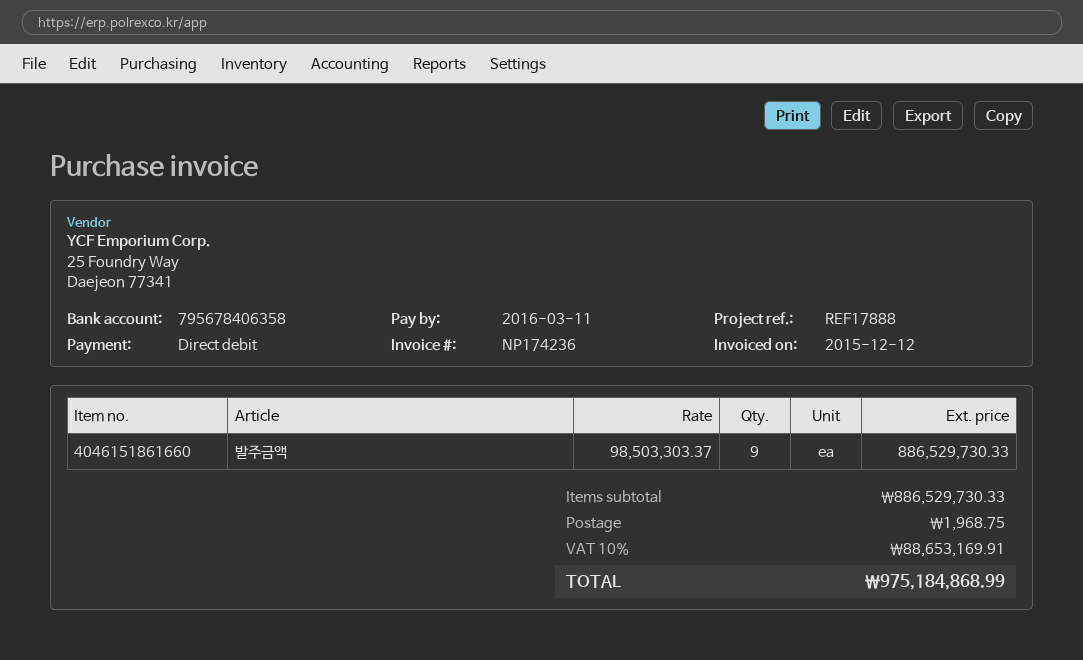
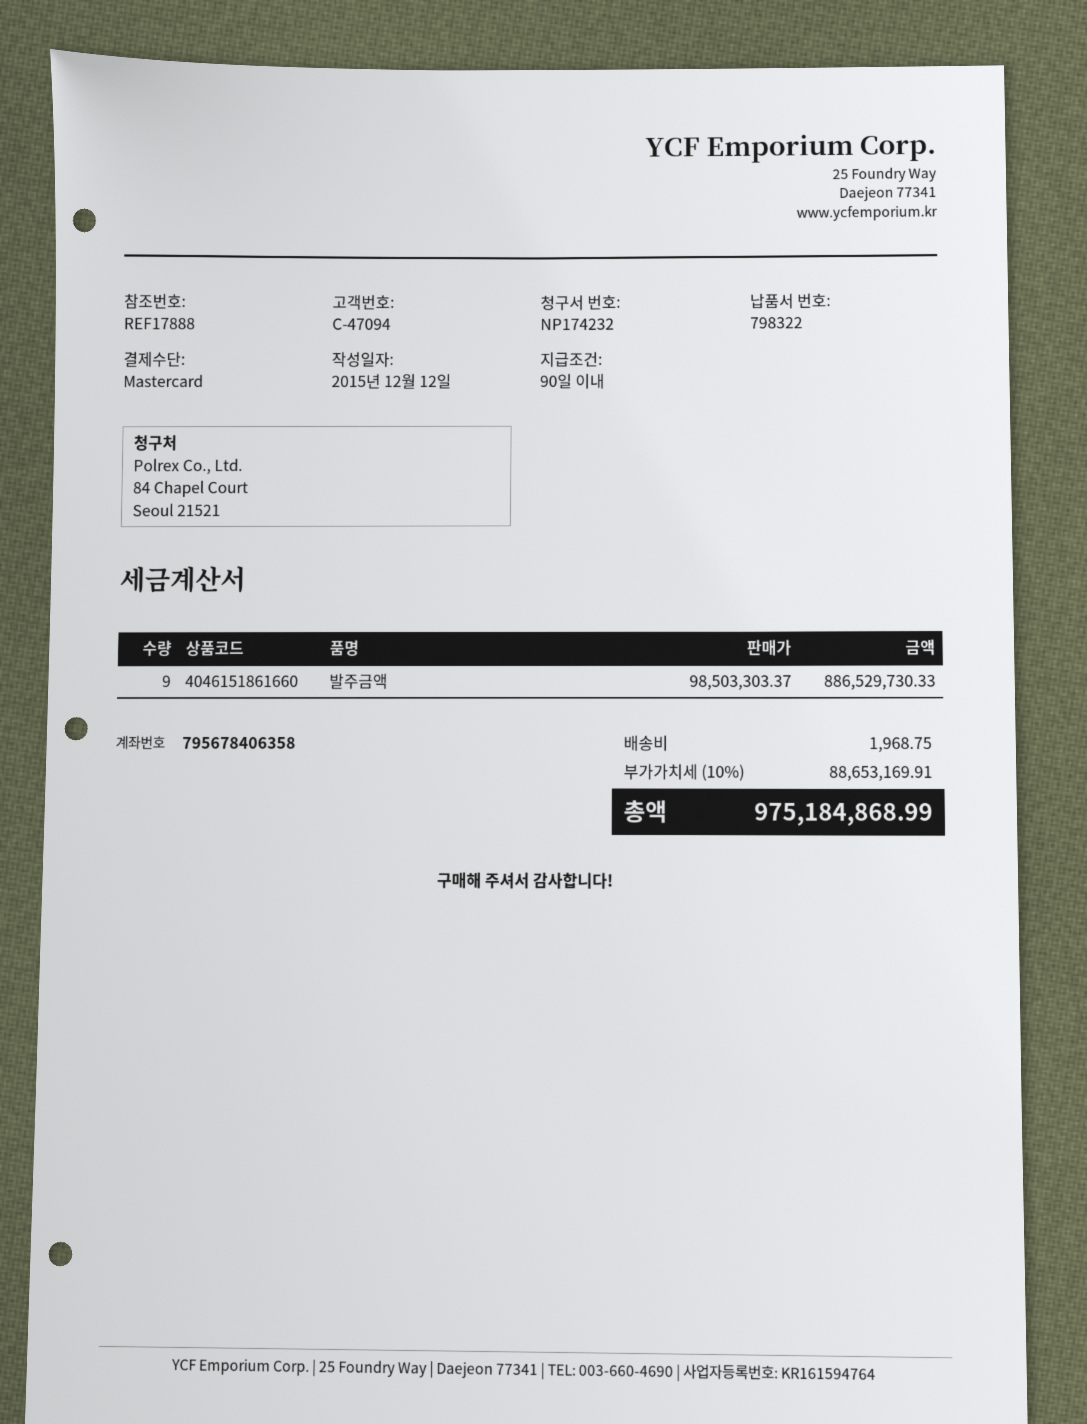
invoice number: NP174236 -> NP174232
payment method: direct debit -> Mastercard

